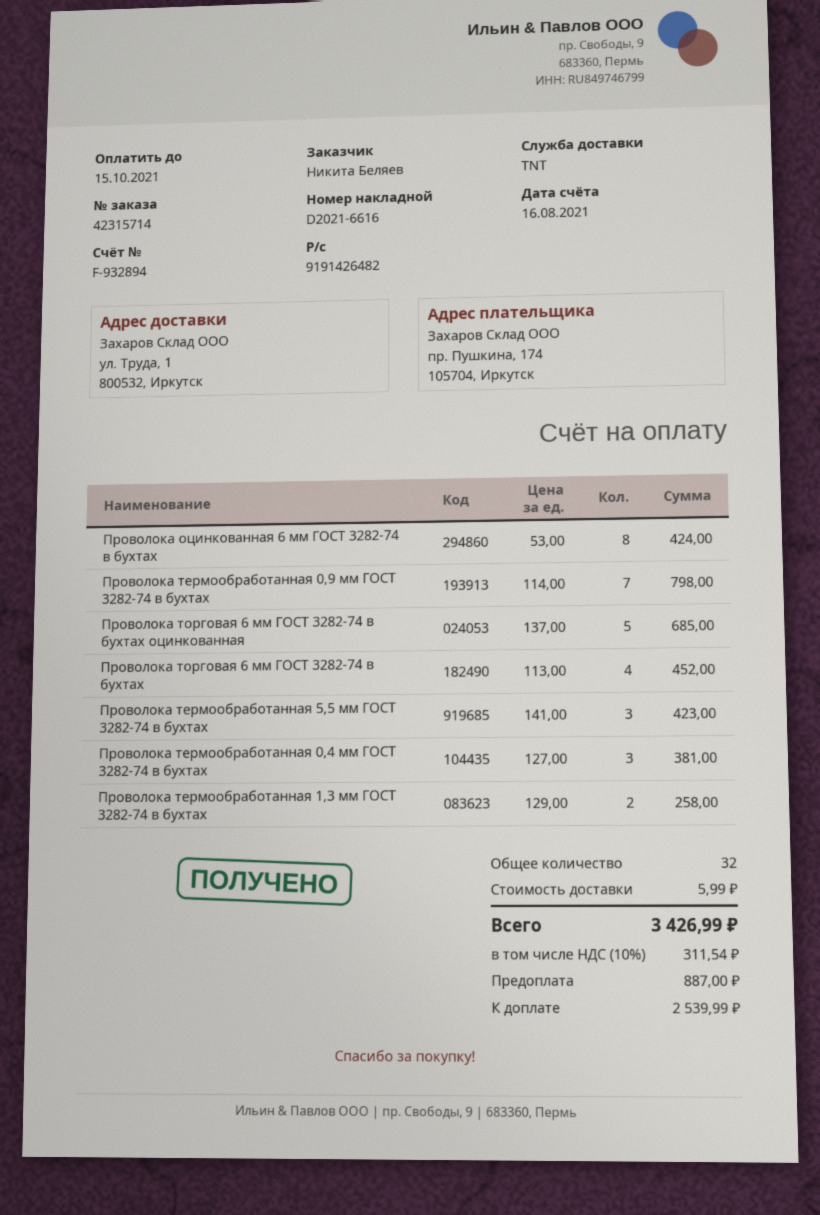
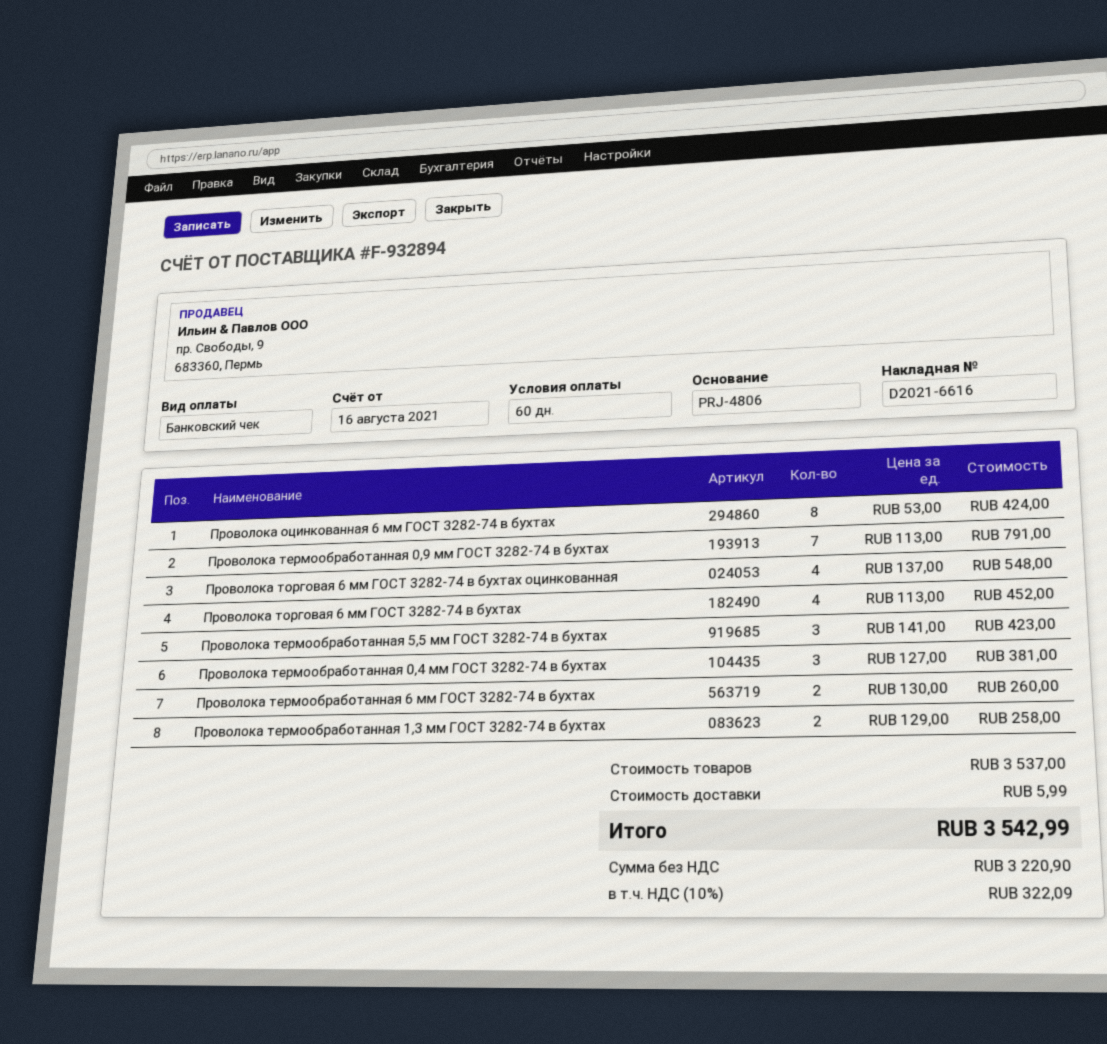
Проволока термообработанная 0,9 мм ГОСТ 3282-74 в бухтах: 7 x 114.00 = 798.00 -> 7 x 113.00 = 791.00
Проволока торговая 6 мм ГОСТ 3282-74 в бухтах оцинкованная: 5 x 137.00 = 685.00 -> 4 x 137.00 = 548.00
Проволока термообработанная 6 мм ГОСТ 3282-74 в бухтах: none -> 2 x 130.00 = 260.00
tax: 10% = 311.54 -> 10% = 322.09
total: 3426.99 -> 3542.99

